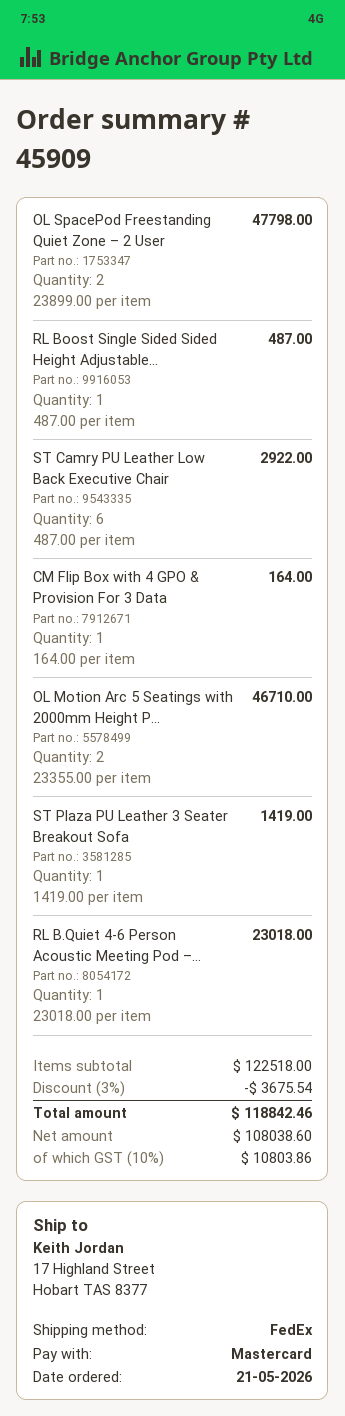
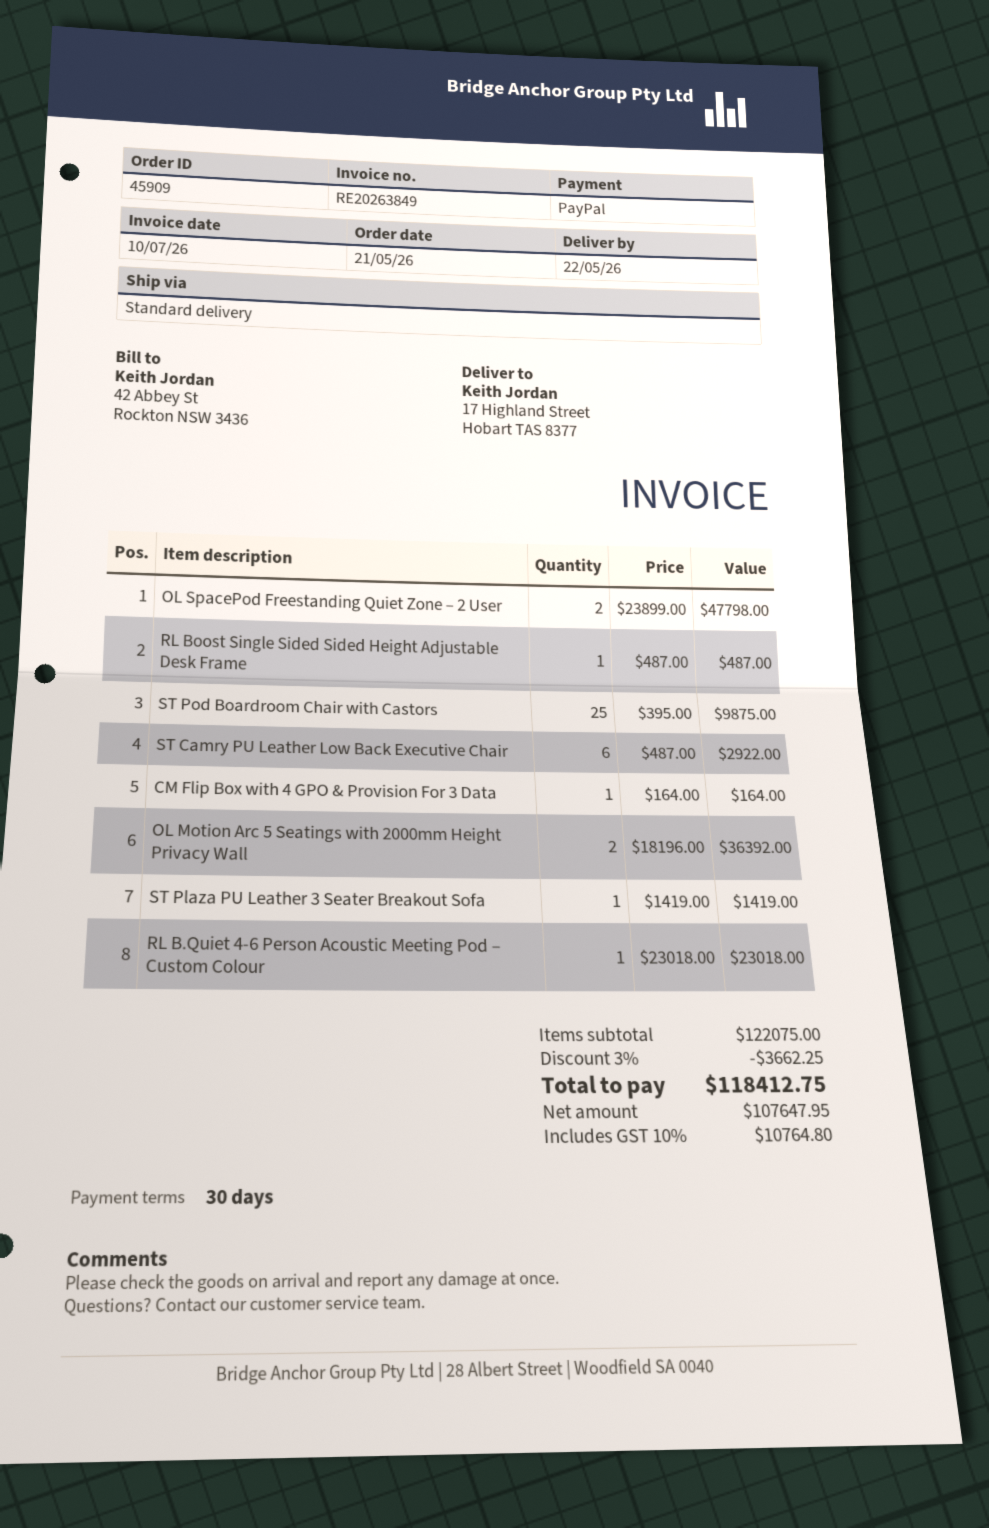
payment method: Mastercard -> PayPal
shipping method: FedEx -> standard
OL Motion Arc 5 Seatings with 2000mm Height P...: 2 x 23355.00 = 46710.00 -> 2 x 18196.00 = 36392.00
ST Pod Boardroom Chair with Castors: none -> 25 x 395.00 = 9875.00
subtotal: 122518.00 -> 122075.00
discount: 3% = 3675.54 -> 3% = 3662.25
net: 108038.60 -> 107647.95
tax: 10% = 10803.86 -> 10% = 10764.80
total: 118842.46 -> 118412.75

